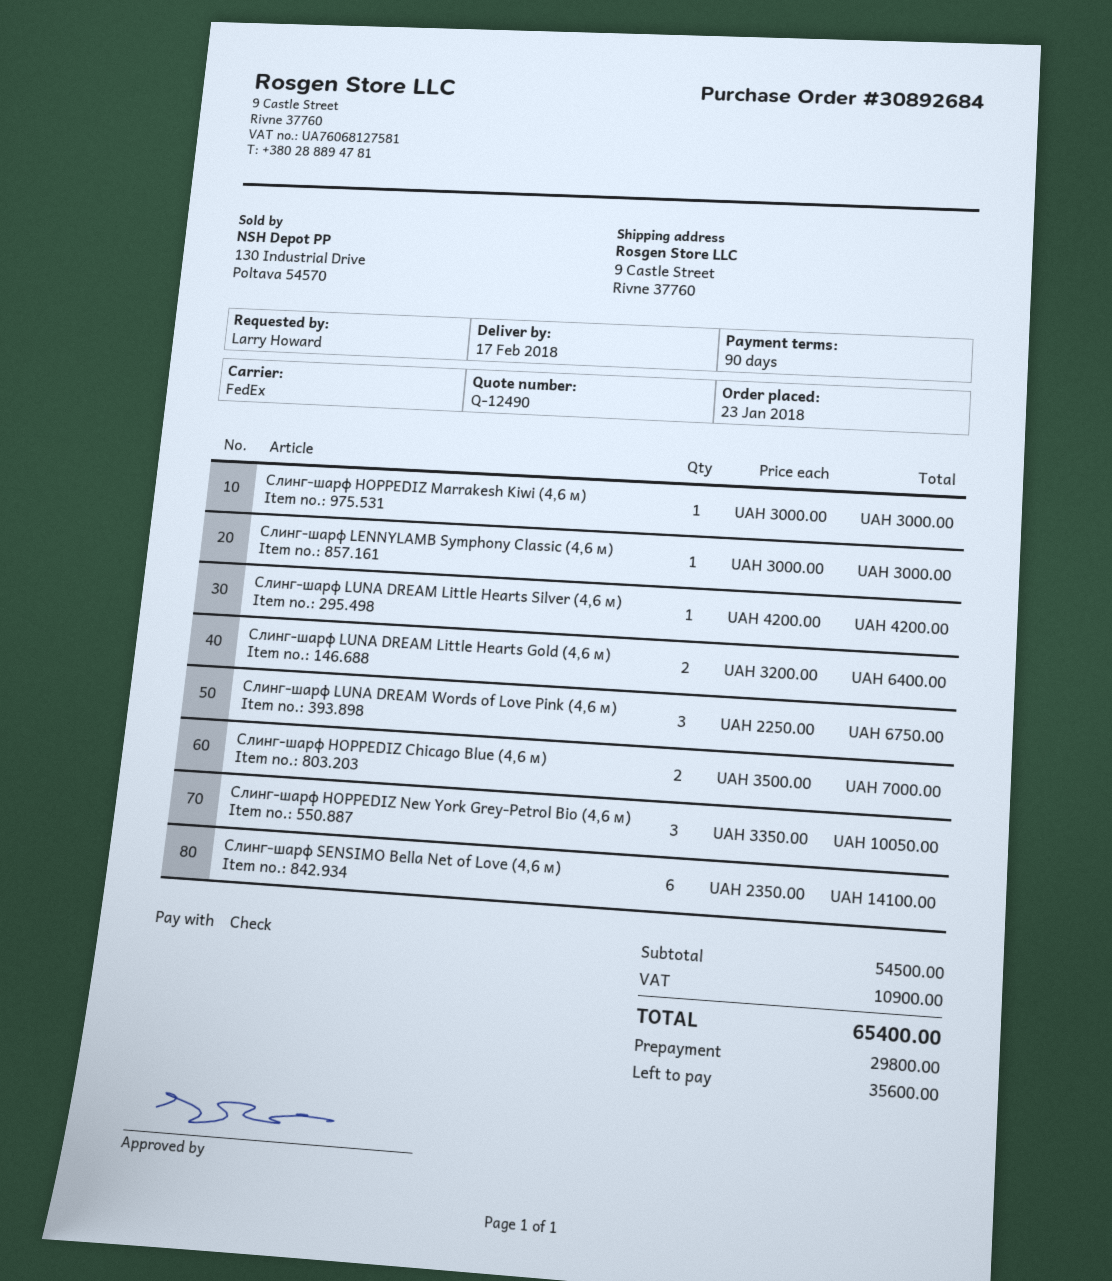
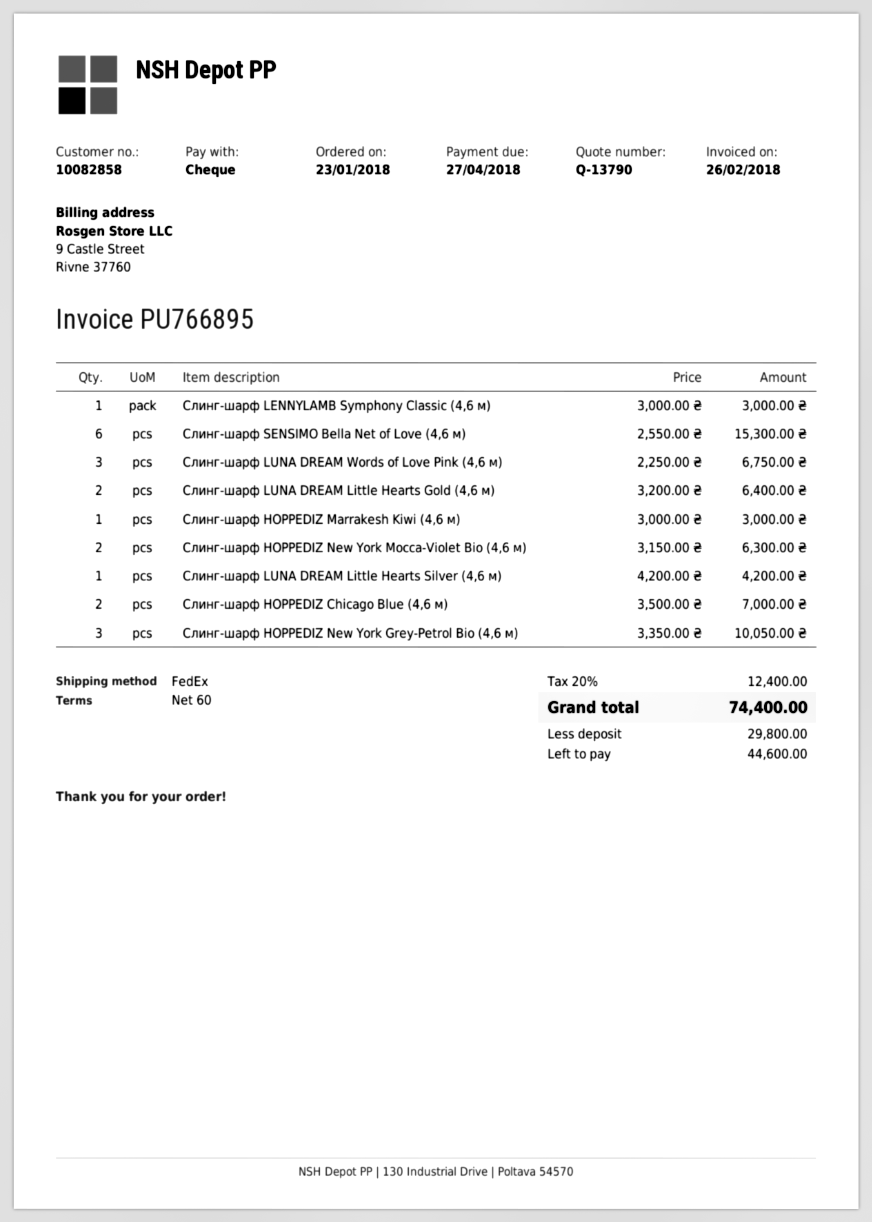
quote number: Q-12490 -> Q-13790
payment terms: 90 days -> 60 days
Слинг-шарф SENSIMO Bella Net of Love (4,6 м): 6 x 2350.00 = 14100.00 -> 6 x 2550.00 = 15300.00
Слинг-шарф HOPPEDIZ New York Mocca-Violet Bio (4,6 м): none -> 2 x 3150.00 = 6300.00
tax: 10900.00 -> 12400.00
total: 65400.00 -> 74400.00
balance: 35600.00 -> 44600.00

